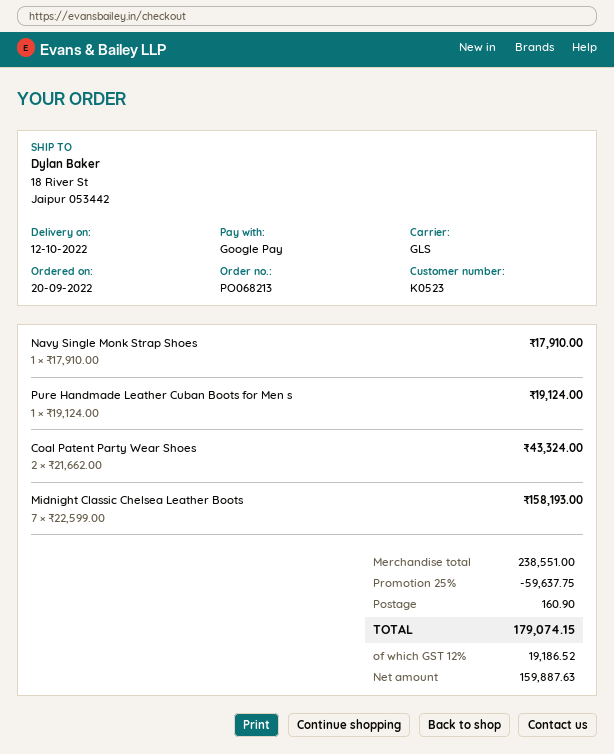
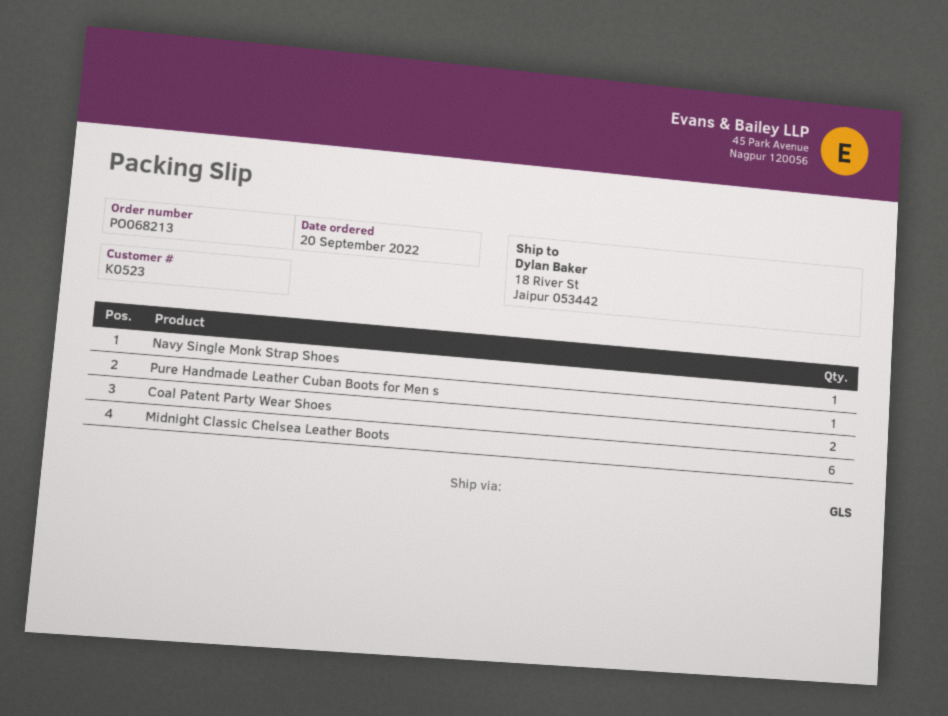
Midnight Classic Chelsea Leather Boots: 7 -> 6

